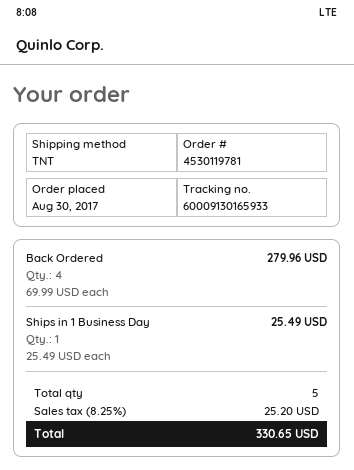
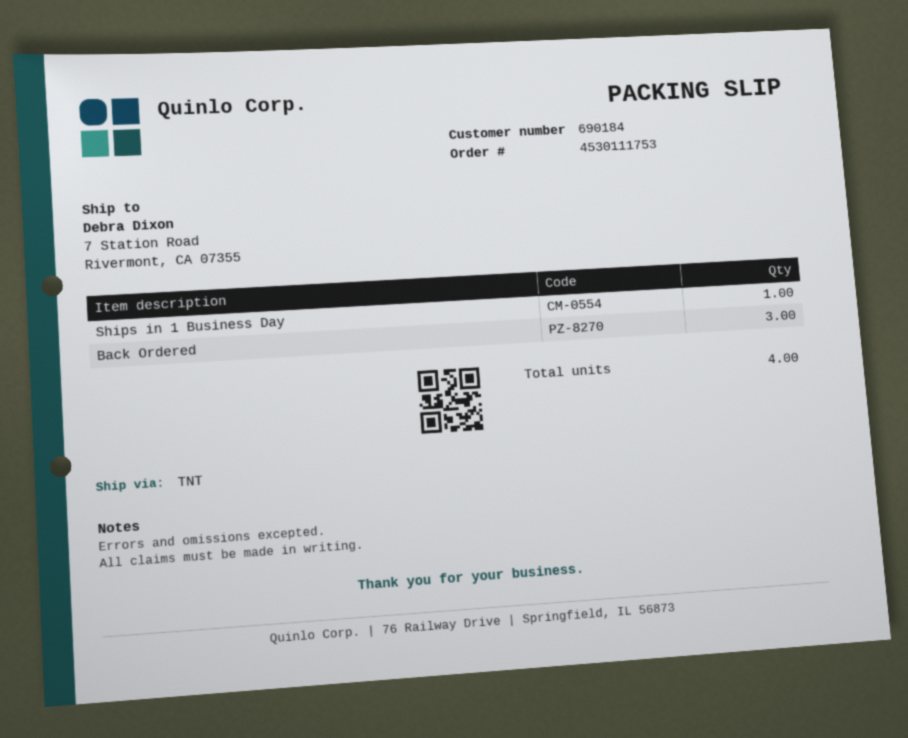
order number: 4530119781 -> 4530111753
Back Ordered: 4 -> 3
total quantity: 5 -> 4

